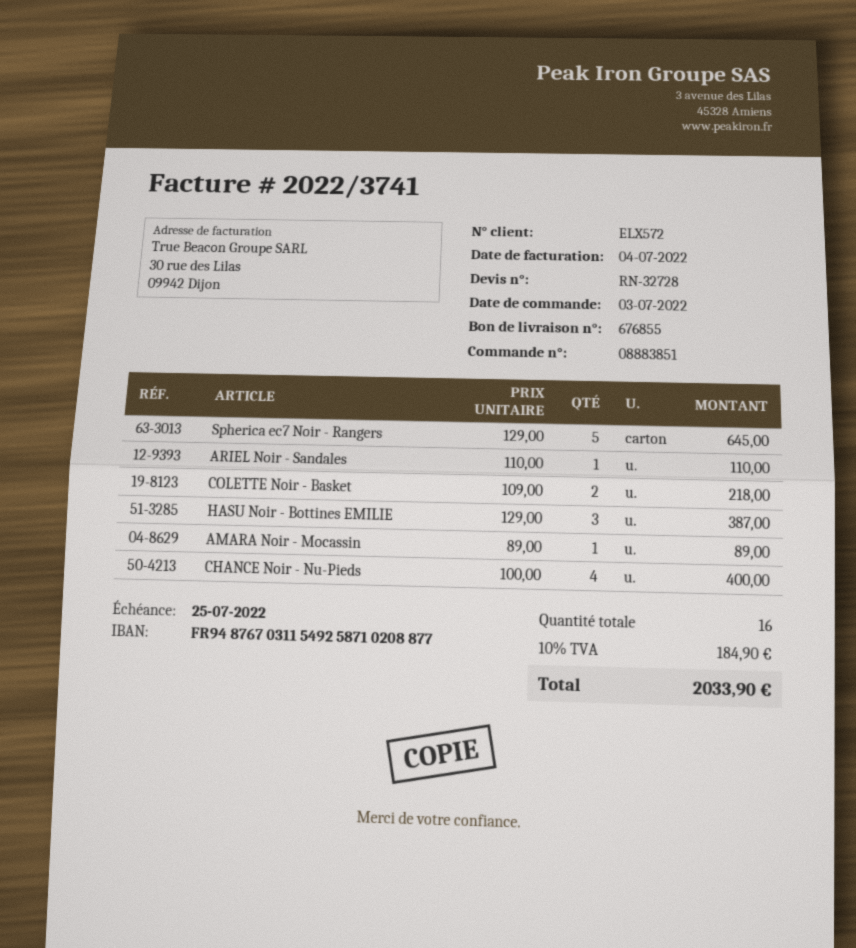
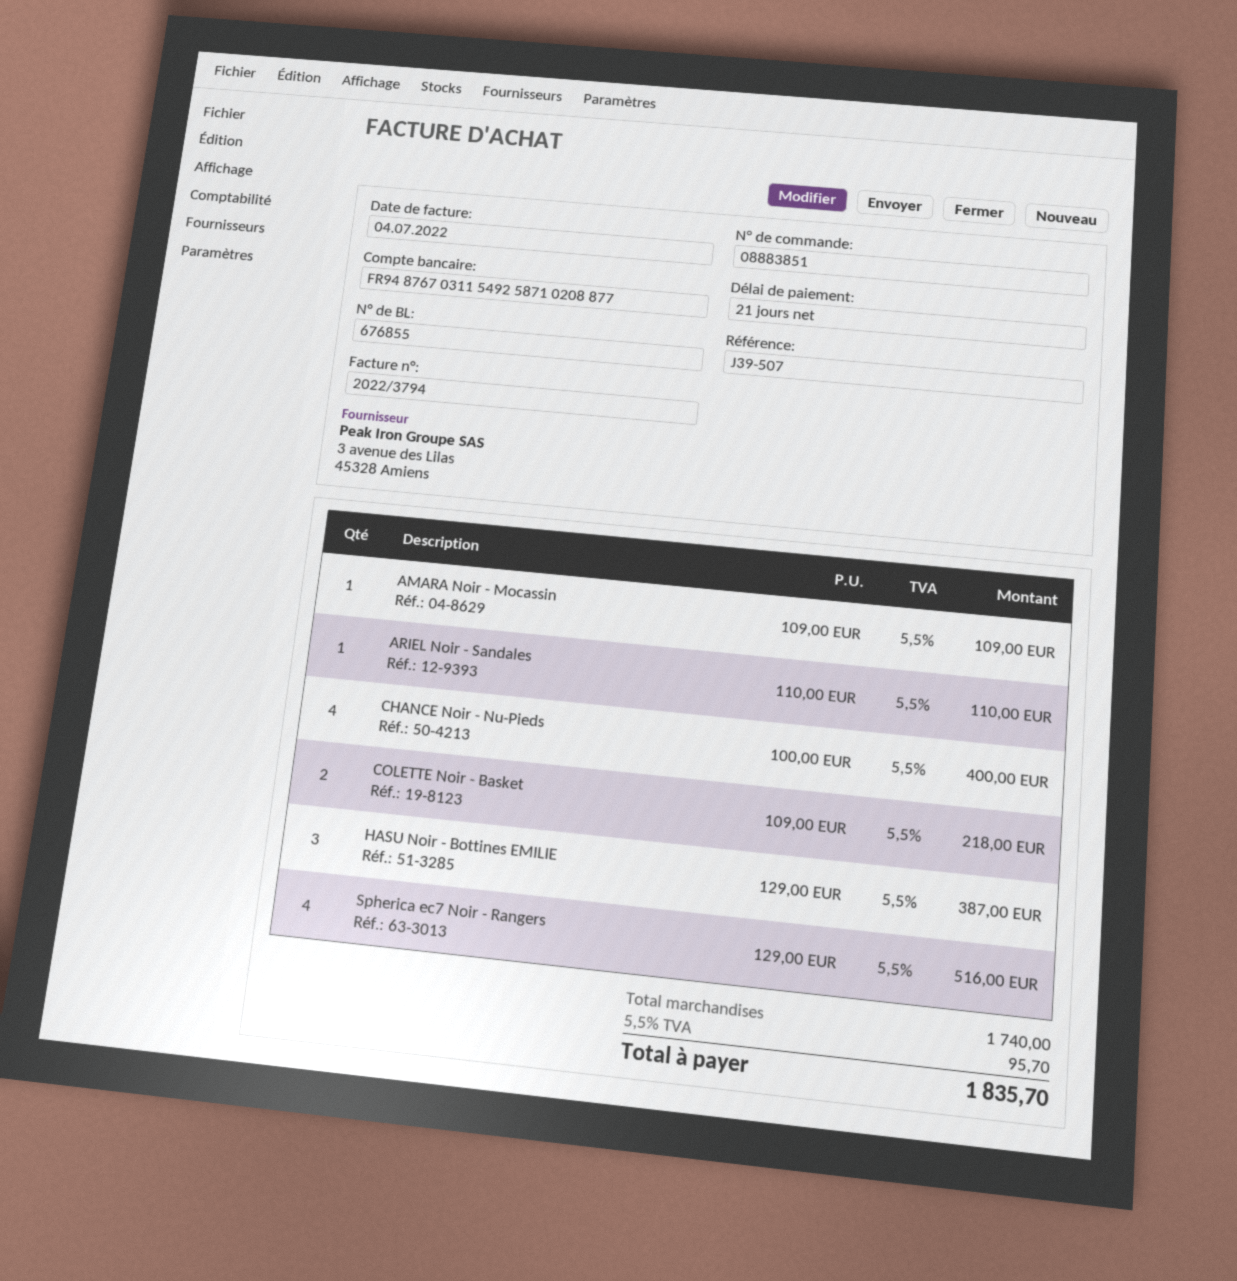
invoice number: 2022/3741 -> 2022/3794
Spherica ec7 Noir - Rangers: 5 x 129.00 = 645.00 -> 4 x 129.00 = 516.00
AMARA Noir - Mocassin: 1 x 89.00 = 89.00 -> 1 x 109.00 = 109.00
tax: 10% = 184.90 -> 5.5% = 95.70
total: 2033.90 -> 1835.70

